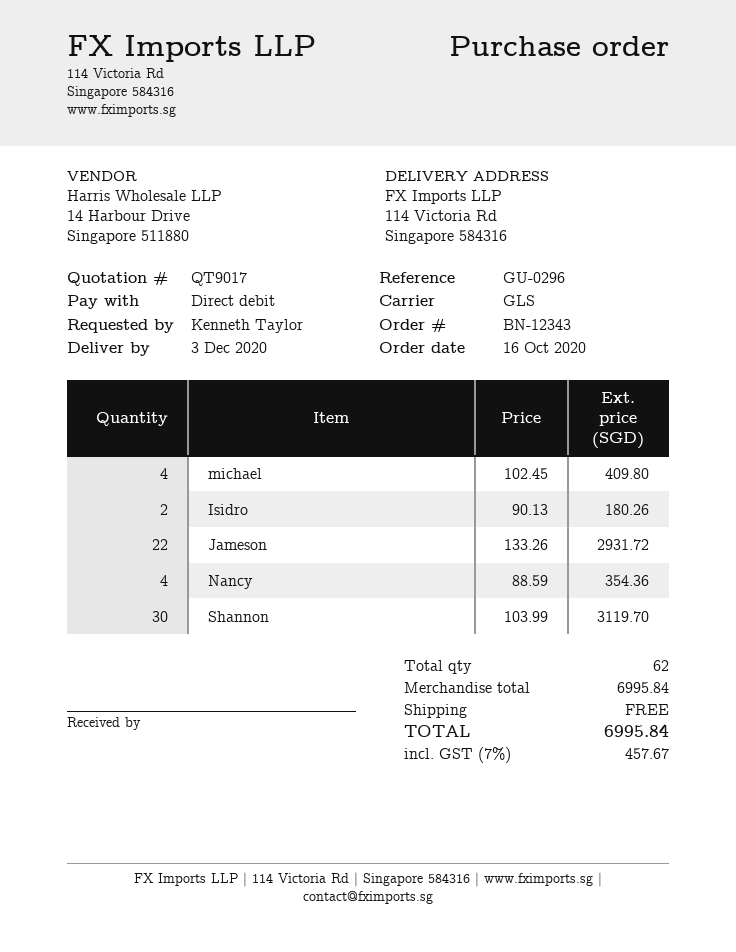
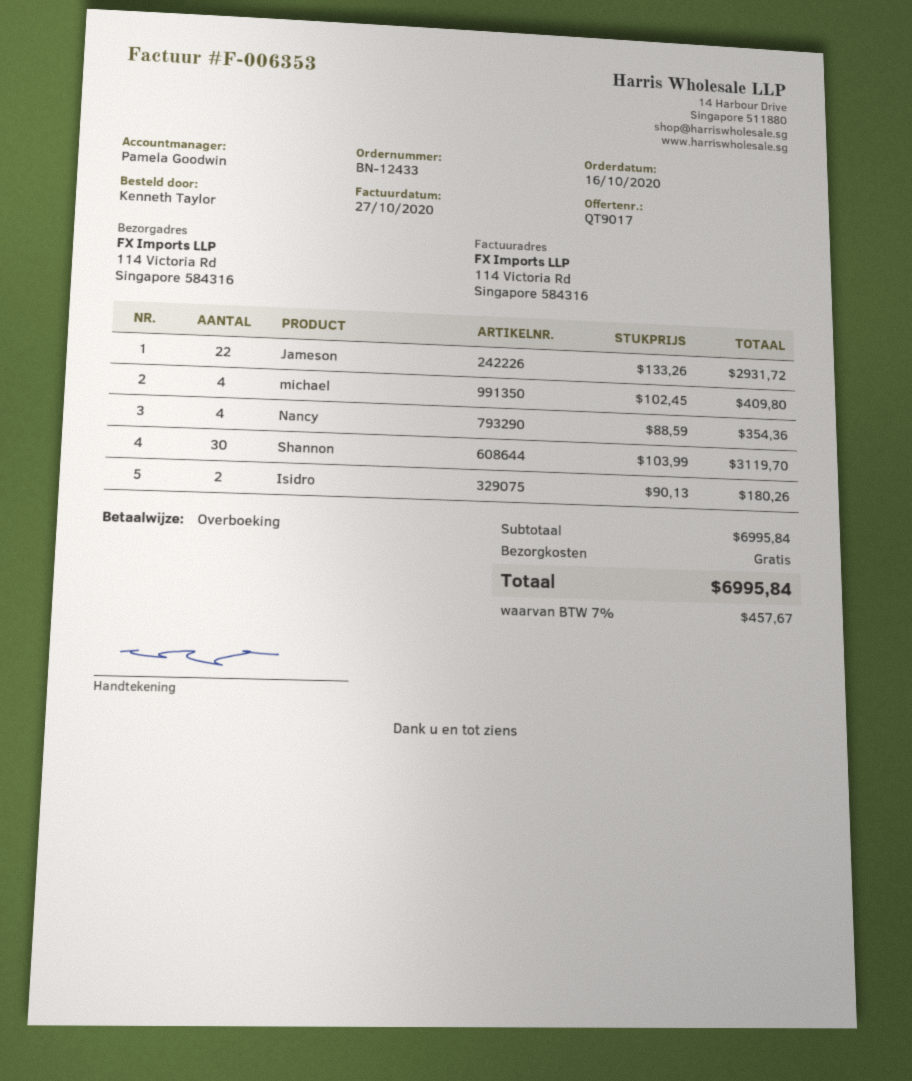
order number: BN-12343 -> BN-12433
payment method: direct debit -> bank transfer

